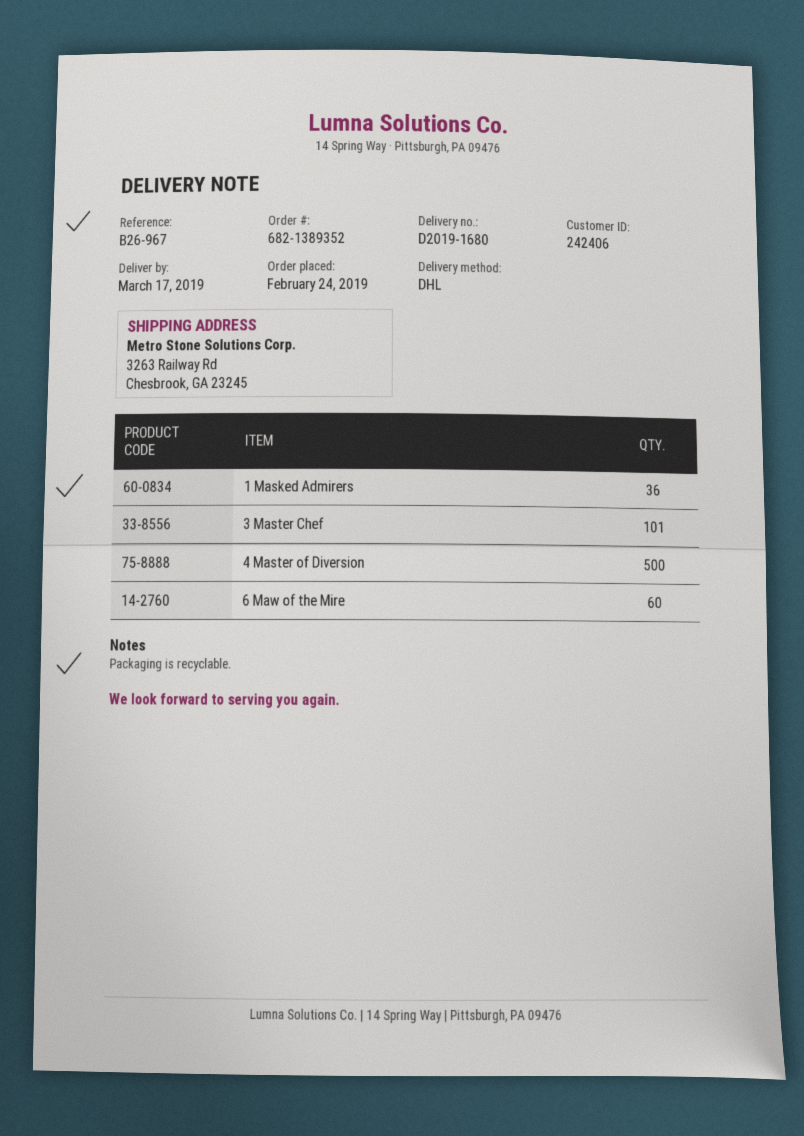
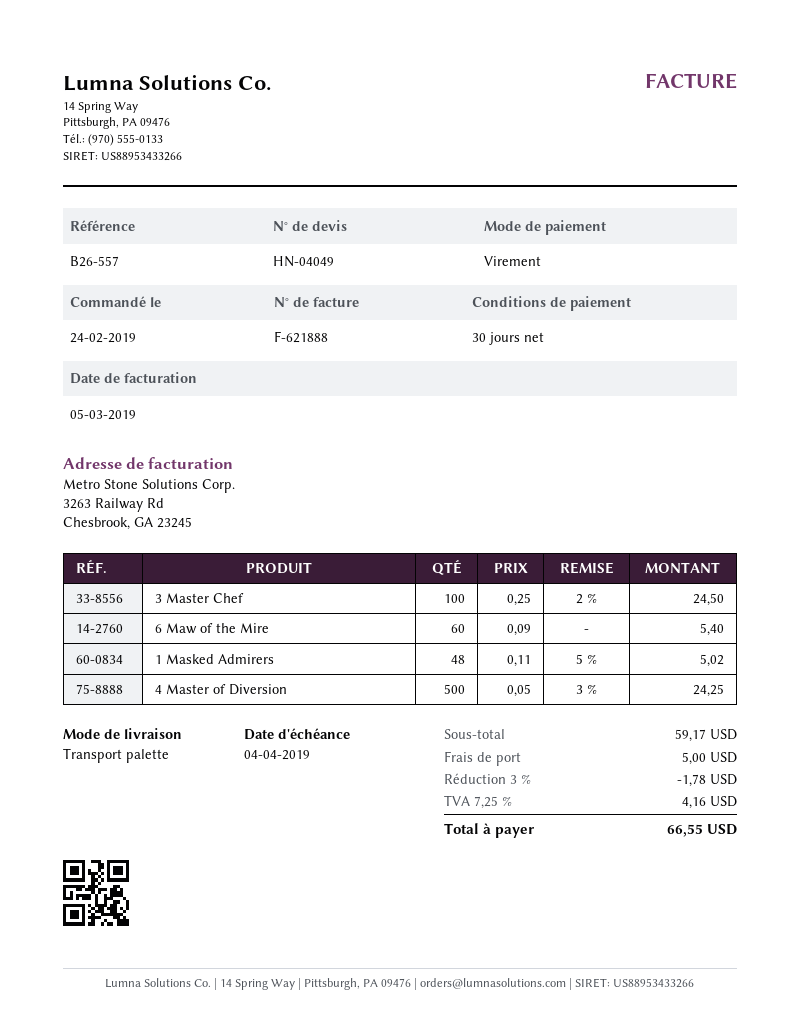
reference: B26-967 -> B26-557
shipping method: DHL -> pallet freight
1 Masked Admirers: 36 -> 48
3 Master Chef: 101 -> 100

